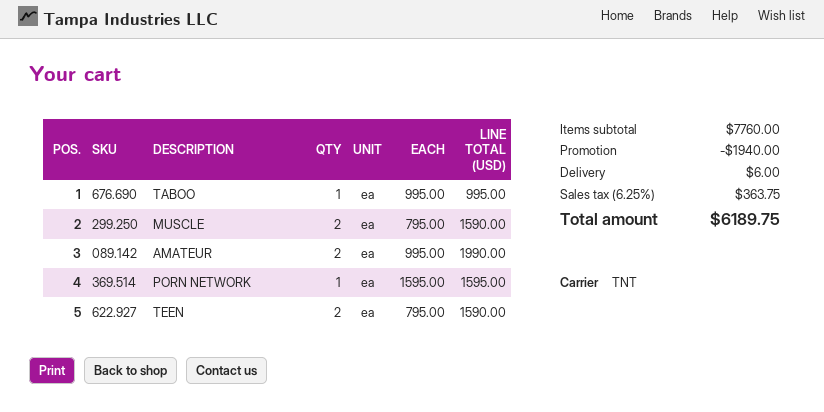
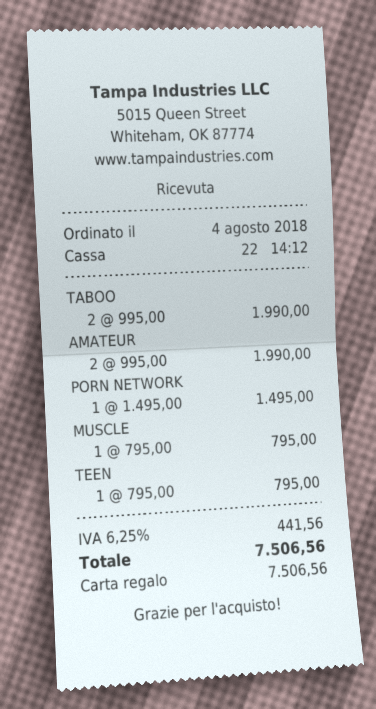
TABOO: 1 x 995.00 = 995.00 -> 2 x 995.00 = 1990.00
MUSCLE: 2 x 795.00 = 1590.00 -> 1 x 795.00 = 795.00
PORN NETWORK: 1 x 1595.00 = 1595.00 -> 1 x 1495.00 = 1495.00
TEEN: 2 x 795.00 = 1590.00 -> 1 x 795.00 = 795.00
discount: 1940.00 -> none
shipping: 6.00 -> none
tax: 6.25% = 363.75 -> 6.25% = 441.56
total: 6189.75 -> 7506.56

